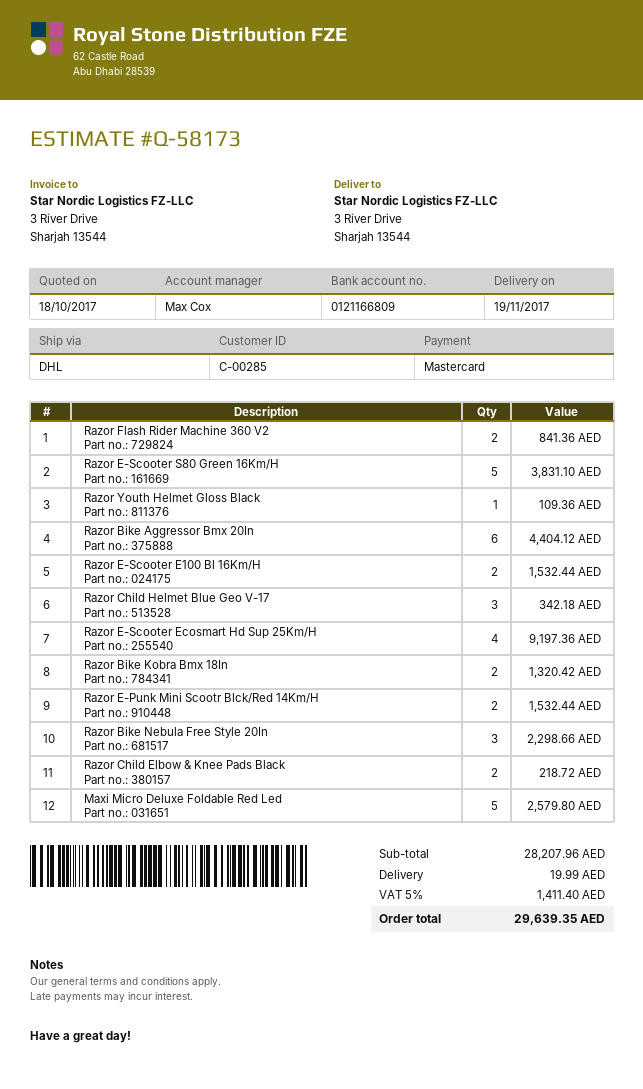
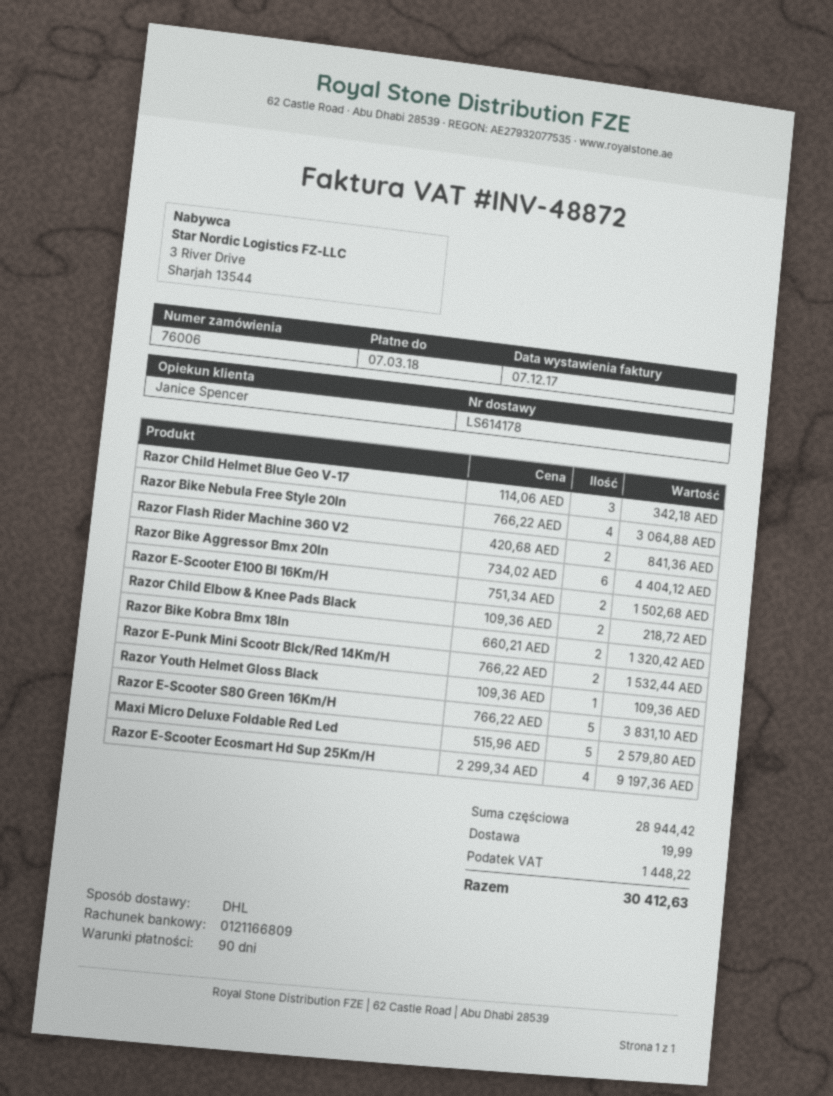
sales rep: Max Cox -> Janice Spencer
Razor E-Scooter E100 Bl 16Km/H: 2 for 1532.44 -> 2 for 1502.68
Razor Bike Nebula Free Style 20In: 3 for 2298.66 -> 4 for 3064.88
subtotal: 28207.96 -> 28944.42
tax: 1411.40 -> 1448.22
total: 29639.35 -> 30412.63

